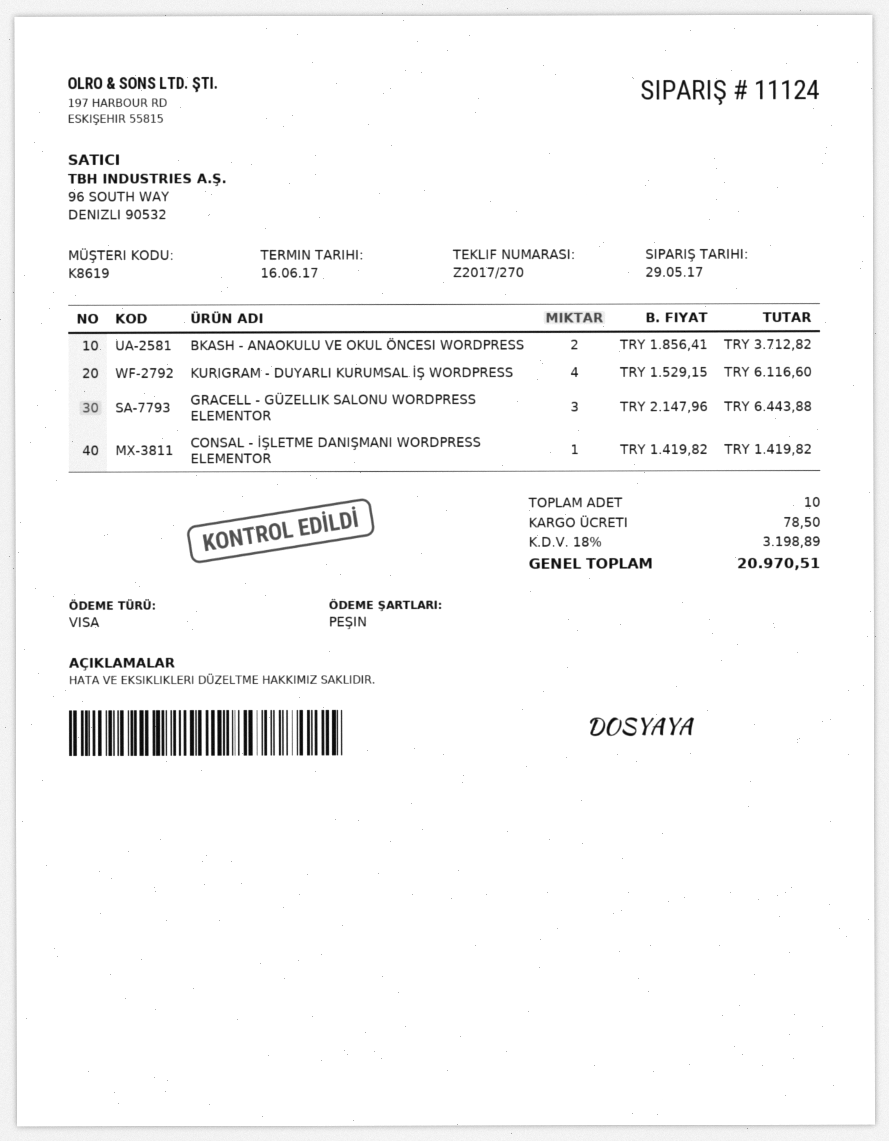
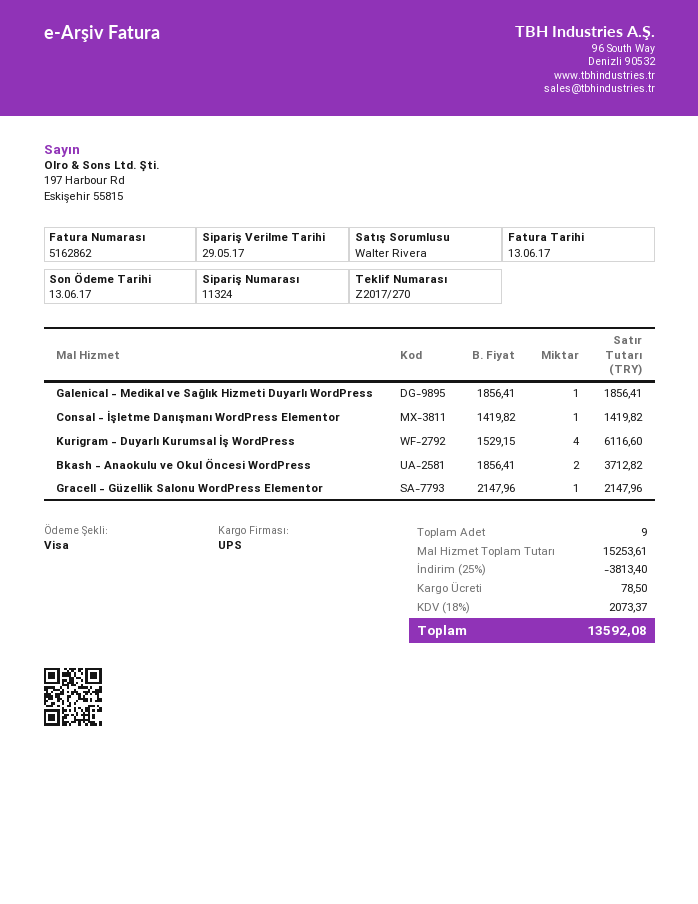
order number: 11124 -> 11324
GRACELL - GÜZELLIK SALONU WORDPRESS ELEMENTOR: 3 x 2147.96 = 6443.88 -> 1 x 2147.96 = 2147.96
Galenical - Medikal ve Sağlık Hizmeti Duyarlı WordPress: none -> 1 x 1856.41 = 1856.41
total quantity: 10 -> 9
discount: none -> 25% = 3813.40
tax: 18% = 3198.89 -> 18% = 2073.37
total: 20970.51 -> 13592.08

